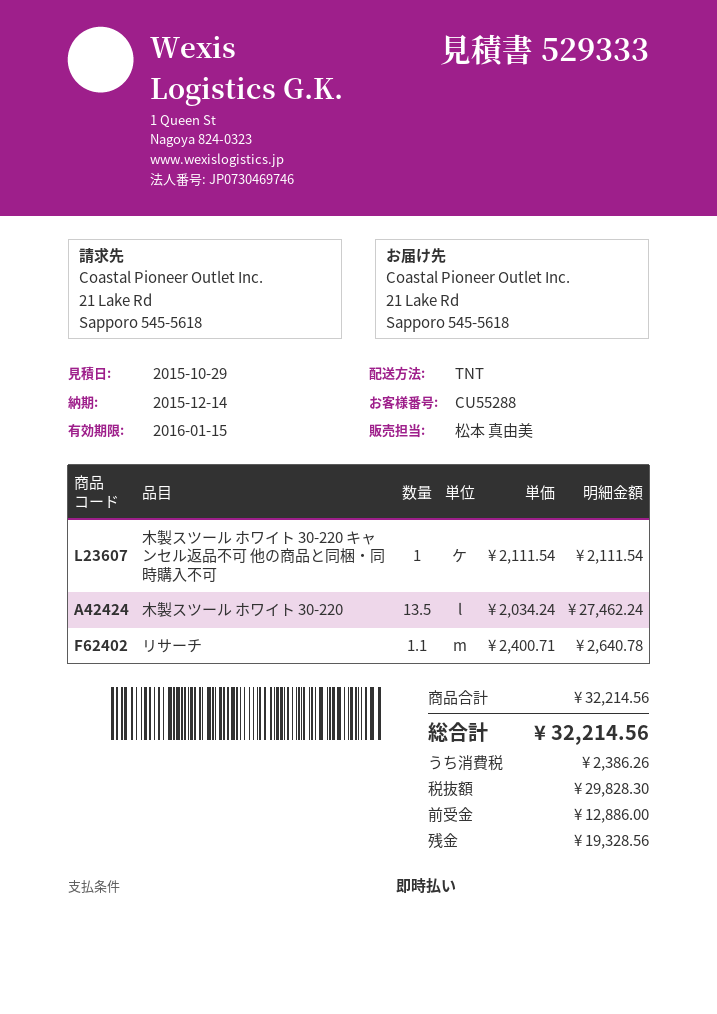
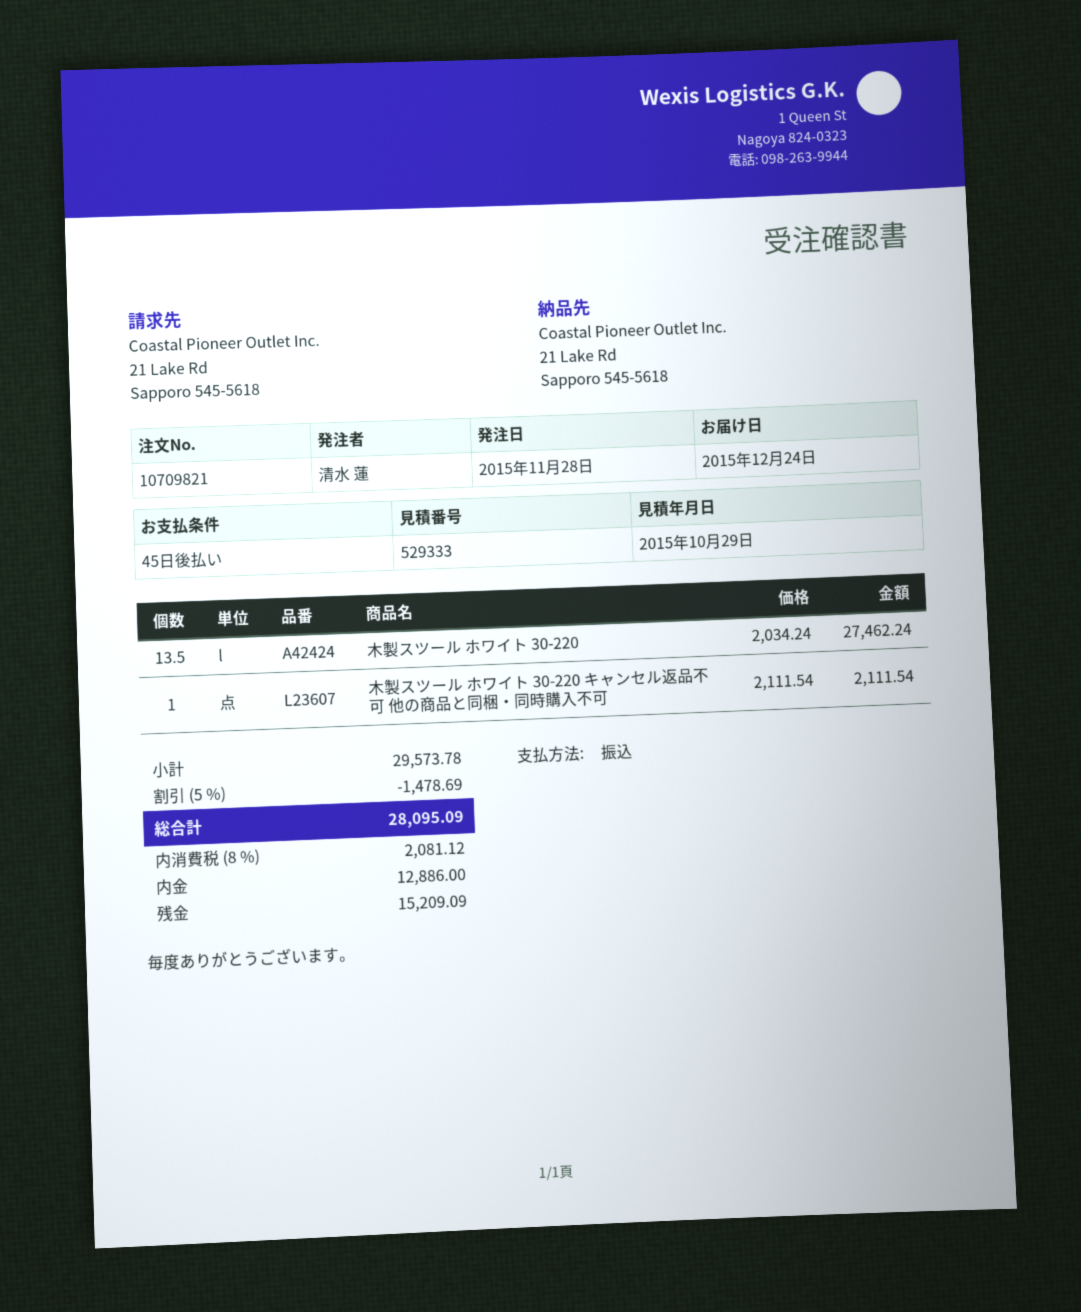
delivery date: 2015-12-14 -> 2015-12-24
payment terms: on receipt -> 45 days
リサーチ: 1.1 x 2400.71 = 2640.78 -> none
subtotal: 32214.56 -> 29573.78
discount: none -> 5% = 1478.69
tax: 2386.26 -> 2081.12
total: 32214.56 -> 28095.09
balance: 19328.56 -> 15209.09

